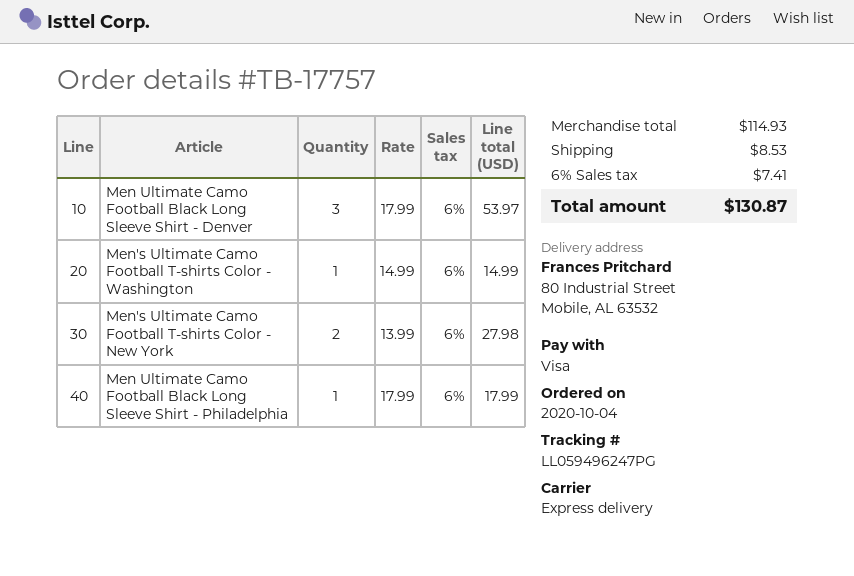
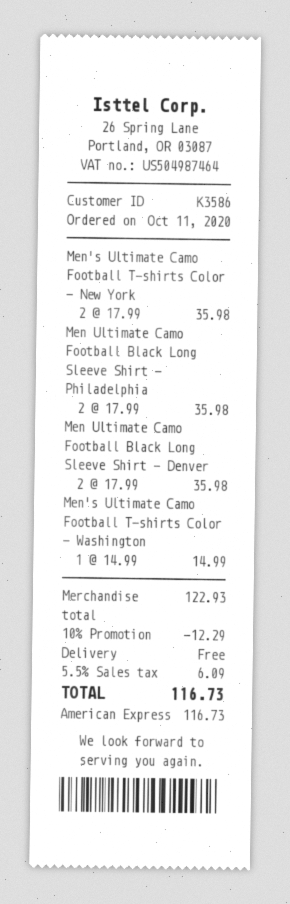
order date: 2020-10-04 -> 2020-10-11
payment method: Visa -> American Express
Men Ultimate Camo Football Black Long Sleeve Shirt - Denver: 3 x 17.99 = 53.97 -> 2 x 17.99 = 35.98
Men's Ultimate Camo Football T-shirts Color - New York: 2 x 13.99 = 27.98 -> 2 x 17.99 = 35.98
Men Ultimate Camo Football Black Long Sleeve Shirt - Philadelphia: 1 x 17.99 = 17.99 -> 2 x 17.99 = 35.98
subtotal: 114.93 -> 122.93
discount: none -> 10% = 12.29
shipping: 8.53 -> 0.00
tax: 6% = 7.41 -> 5.5% = 6.09
total: 130.87 -> 116.73

